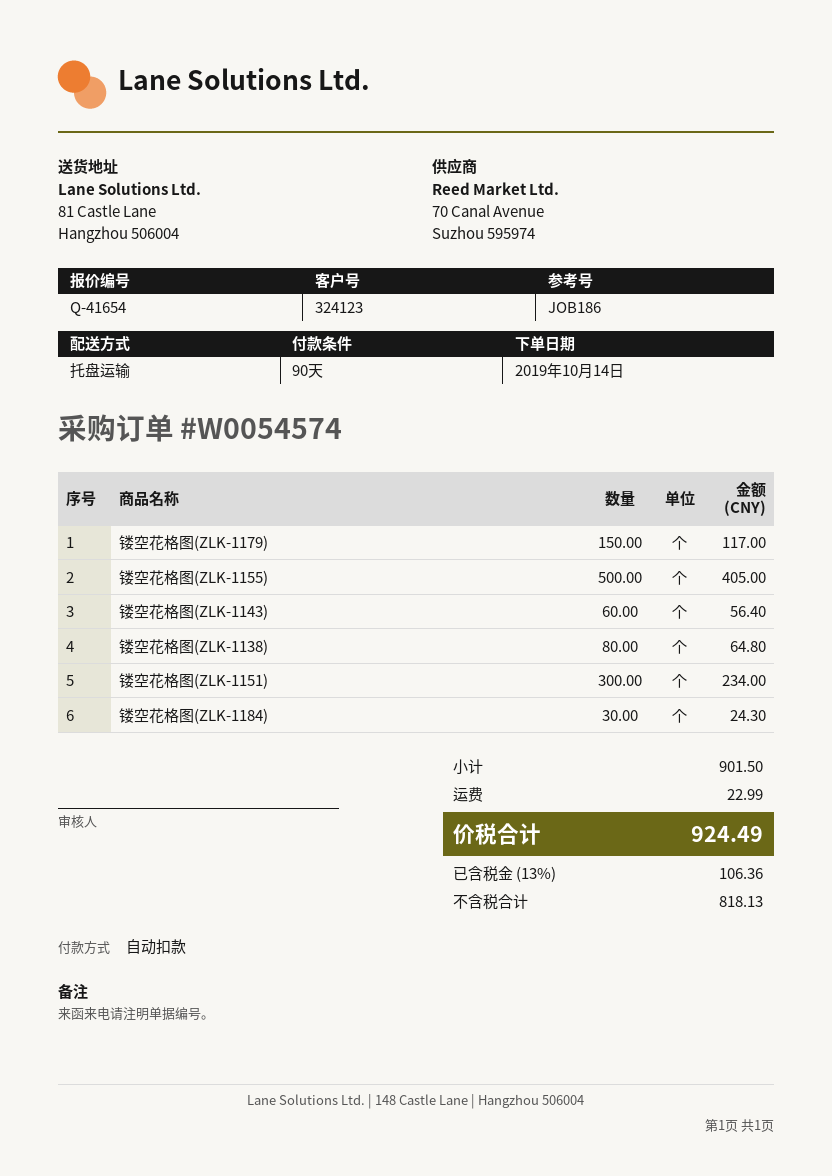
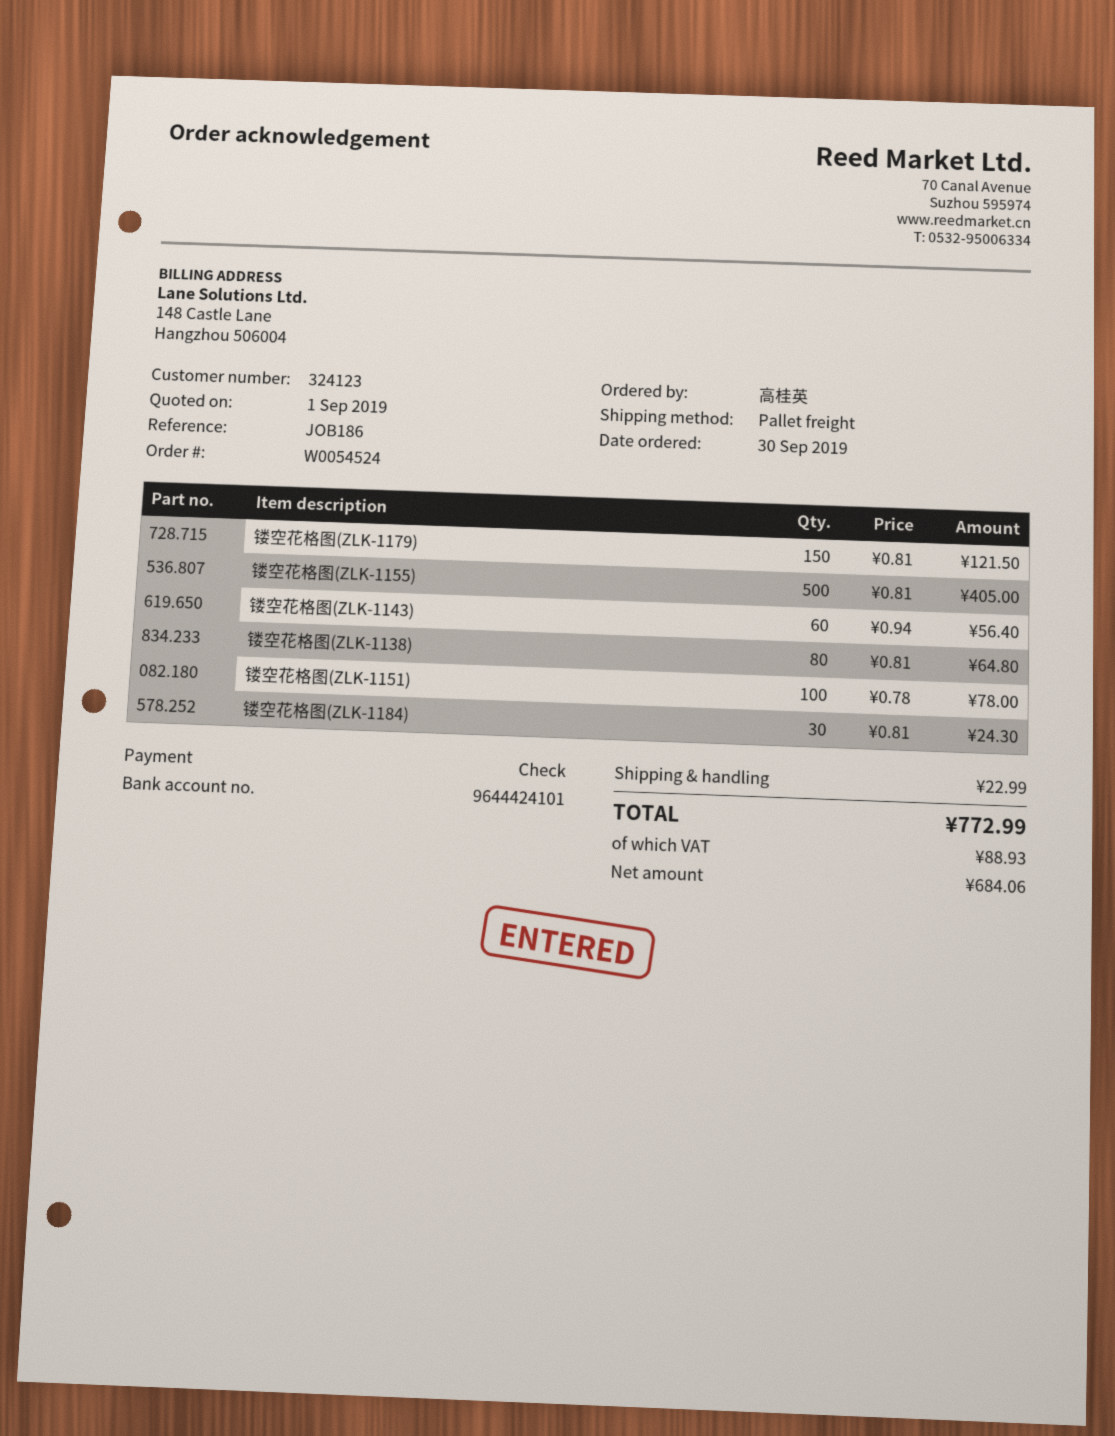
order number: W0054574 -> W0054524
order date: 2019-10-14 -> 2019-09-30
payment method: direct debit -> cheque
镂空花格图(ZLK-1179): 150 for 117.00 -> 150 for 121.50
镂空花格图(ZLK-1151): 300 for 234.00 -> 100 for 78.00
net: 818.13 -> 684.06
tax: 106.36 -> 88.93
total: 924.49 -> 772.99

